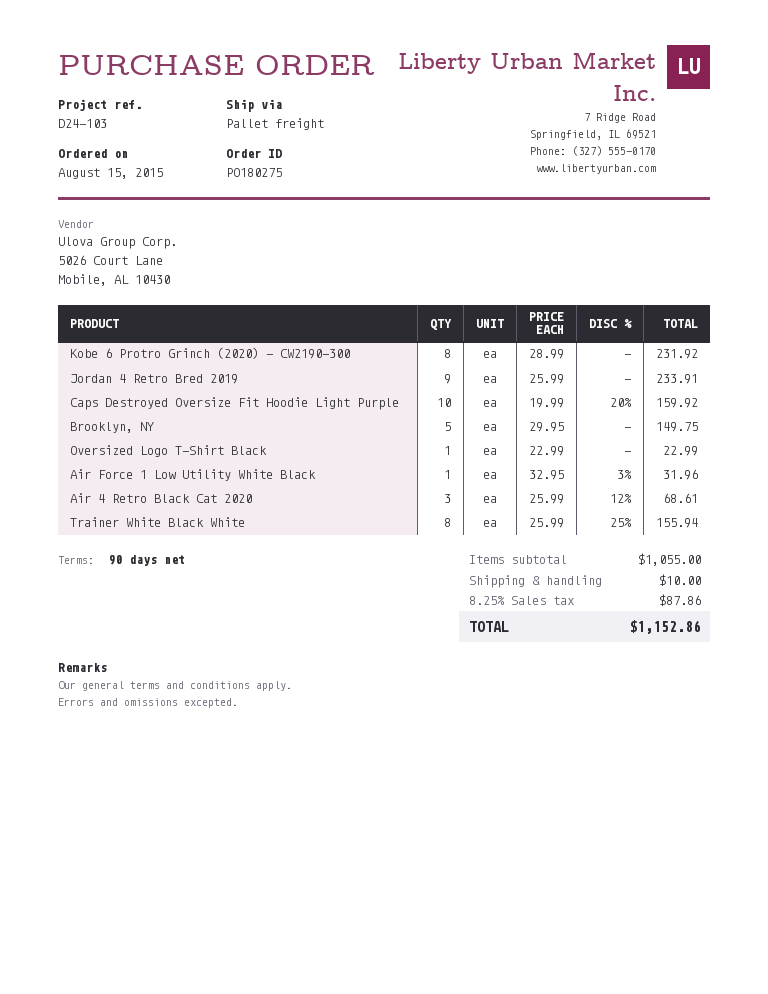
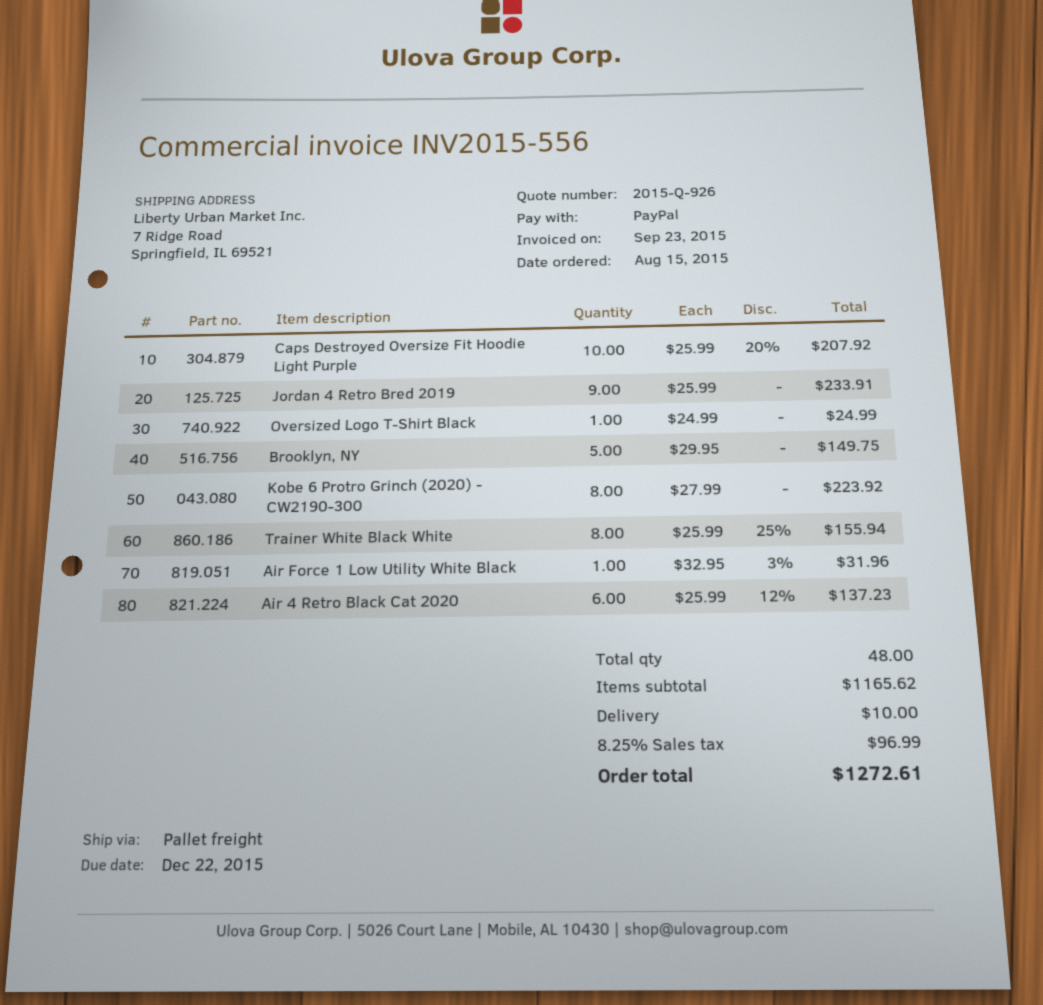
Kobe 6 Protro Grinch (2020) - CW2190-300: 8 x 28.99 = 231.92 -> 8 x 27.99 = 223.92
Caps Destroyed Oversize Fit Hoodie Light Purple: 10 x 19.99 - 20% = 159.92 -> 10 x 25.99 - 20% = 207.92
Oversized Logo T-Shirt Black: 1 x 22.99 = 22.99 -> 1 x 24.99 = 24.99
Air 4 Retro Black Cat 2020: 3 x 25.99 - 12% = 68.61 -> 6 x 25.99 - 12% = 137.23
subtotal: 1055.00 -> 1165.62
tax: 8.25% = 87.86 -> 8.25% = 96.99
total: 1152.86 -> 1272.61

